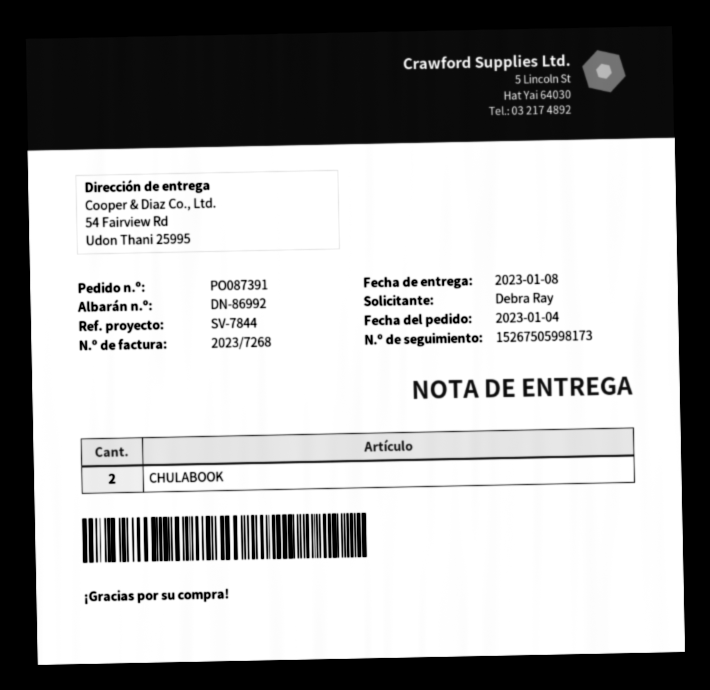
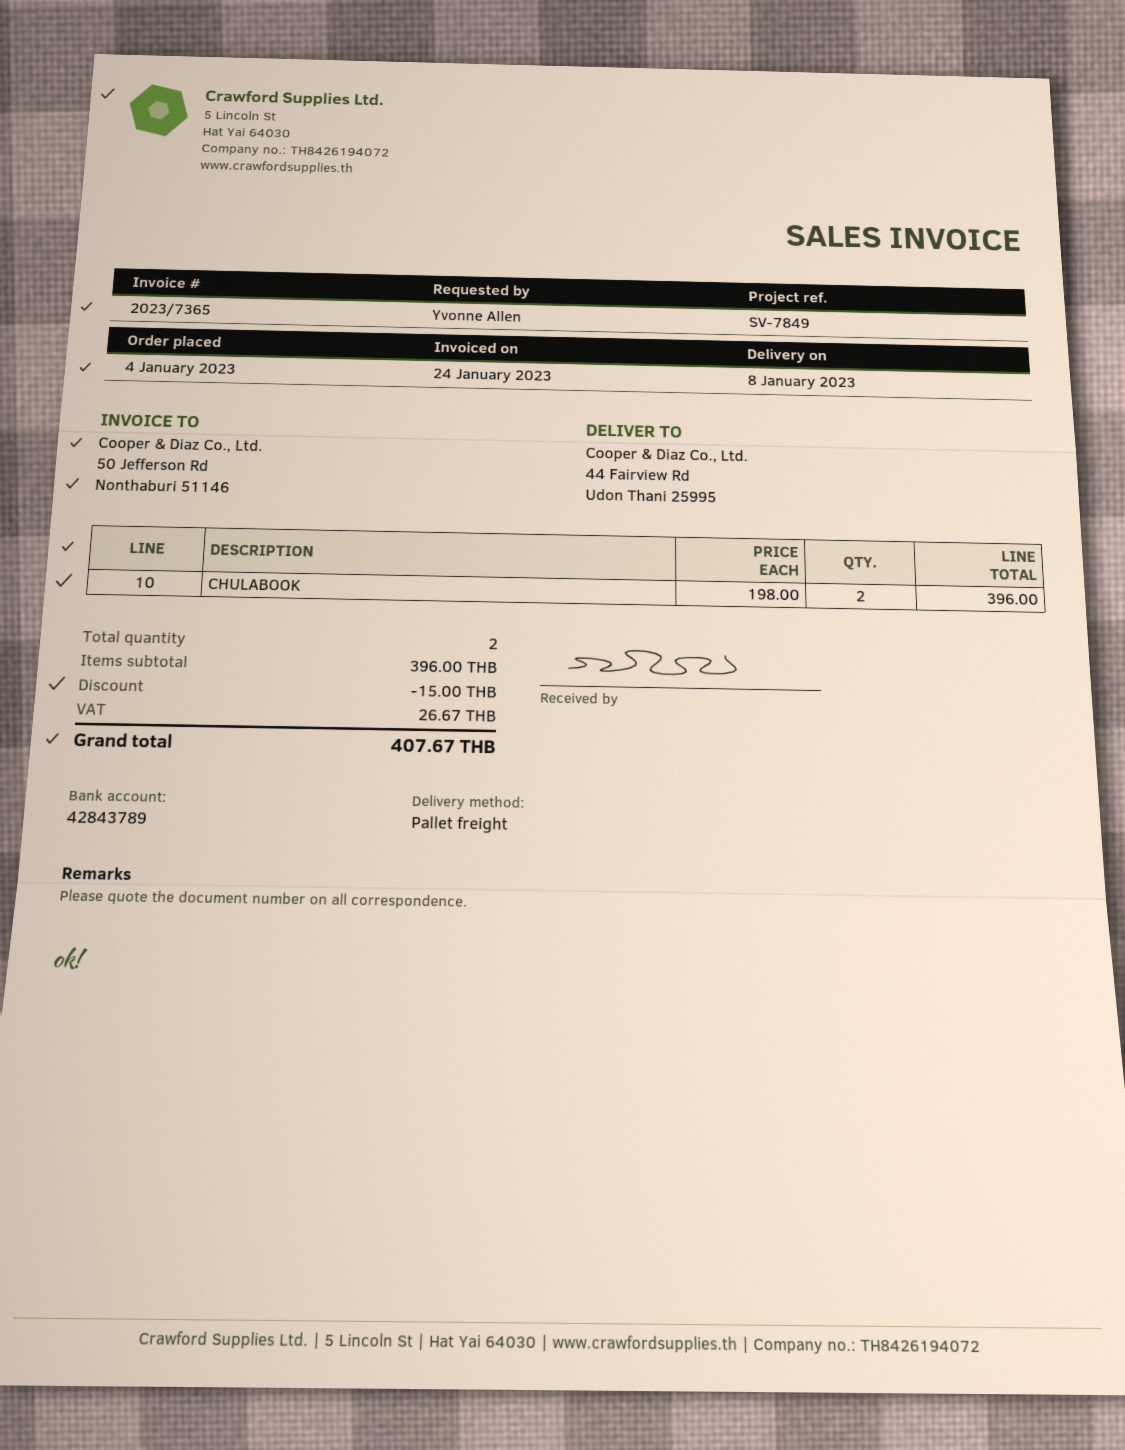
invoice number: 2023/7268 -> 2023/7365
reference: SV-7844 -> SV-7849
ordered by: Debra Ray -> Yvonne Allen
ship to: 54 Fairview Rd, Udon Thani 25995 -> 44 Fairview Rd, Udon Thani 25995

